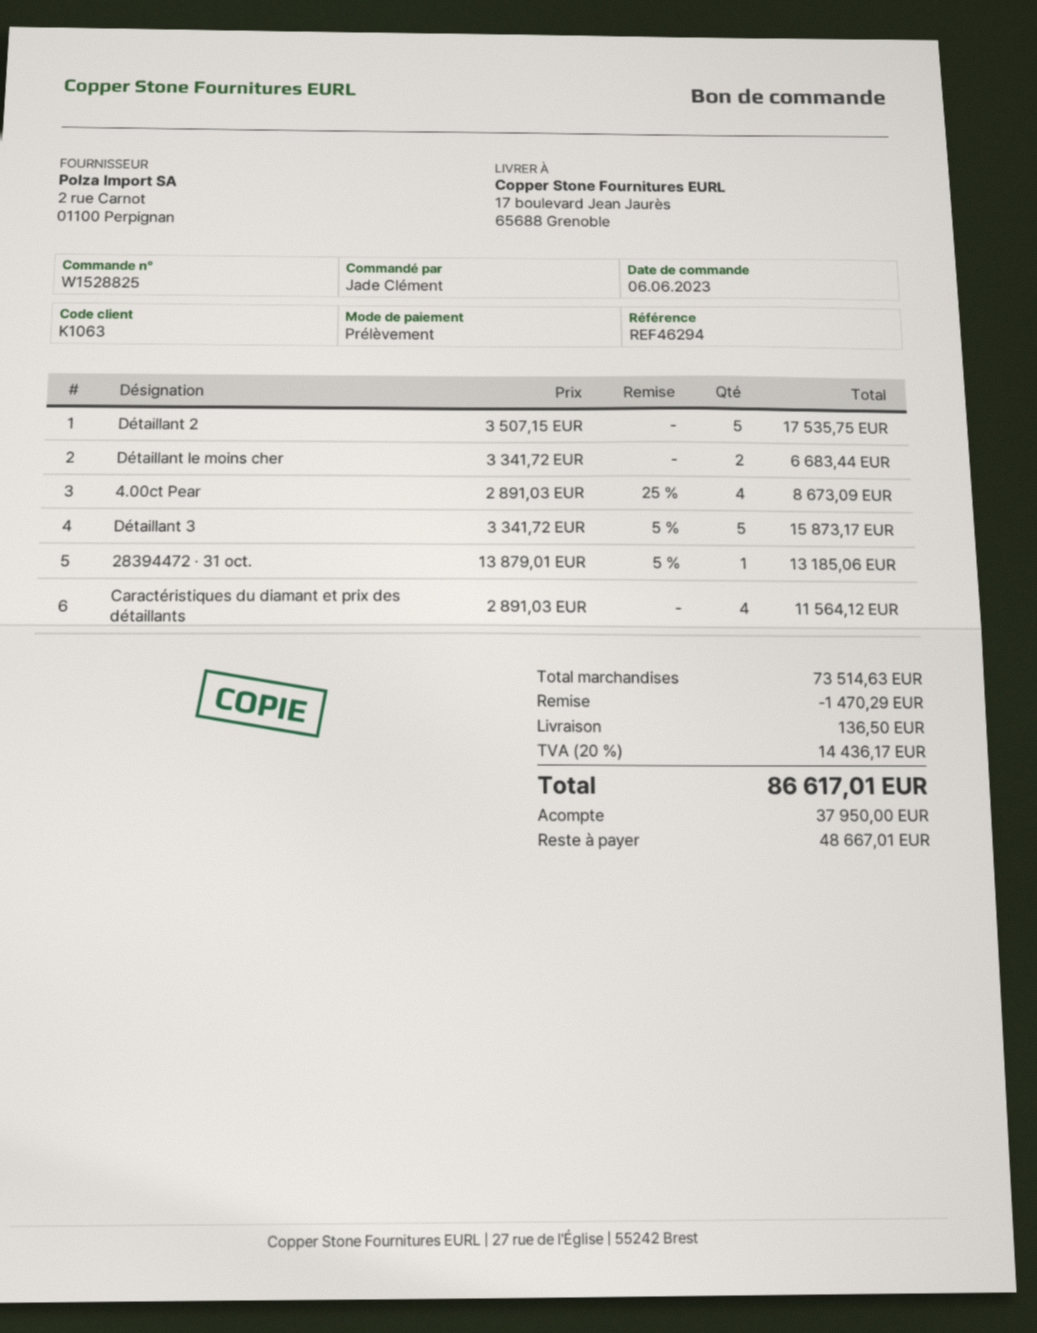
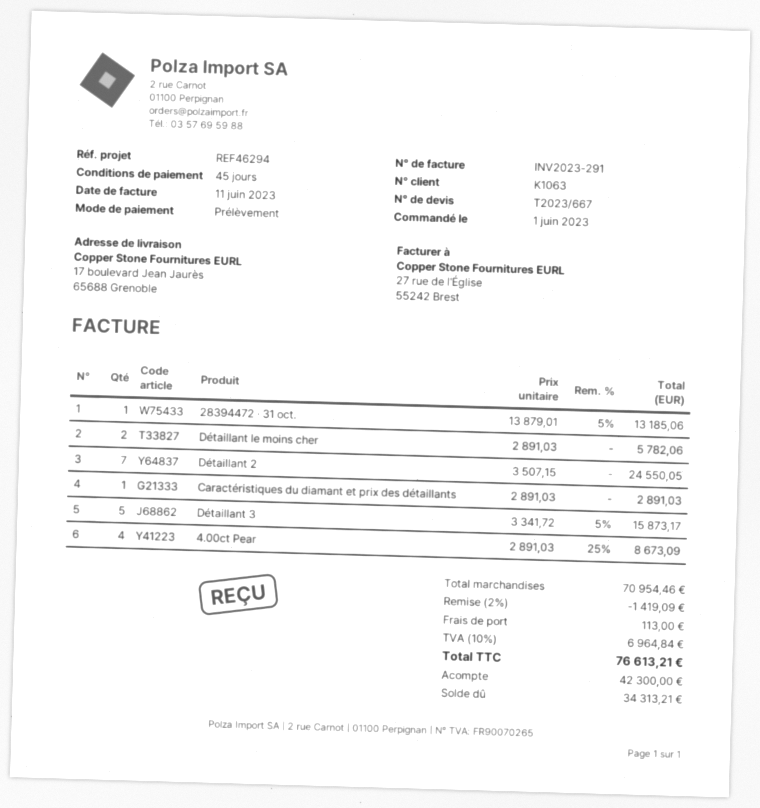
order date: 2023-06-06 -> 2023-06-01
Détaillant 2: 5 x 3507.15 = 17535.75 -> 7 x 3507.15 = 24550.05
Détaillant le moins cher: 2 x 3341.72 = 6683.44 -> 2 x 2891.03 = 5782.06
Caractéristiques du diamant et prix des détaillants: 4 x 2891.03 = 11564.12 -> 1 x 2891.03 = 2891.03
subtotal: 73514.63 -> 70954.46
discount: 1470.29 -> 1419.09
shipping: 136.50 -> 113.00
tax: 20% = 14436.17 -> 10% = 6964.84
total: 86617.01 -> 76613.21
deposit: 37950.00 -> 42300.00
balance: 48667.01 -> 34313.21

